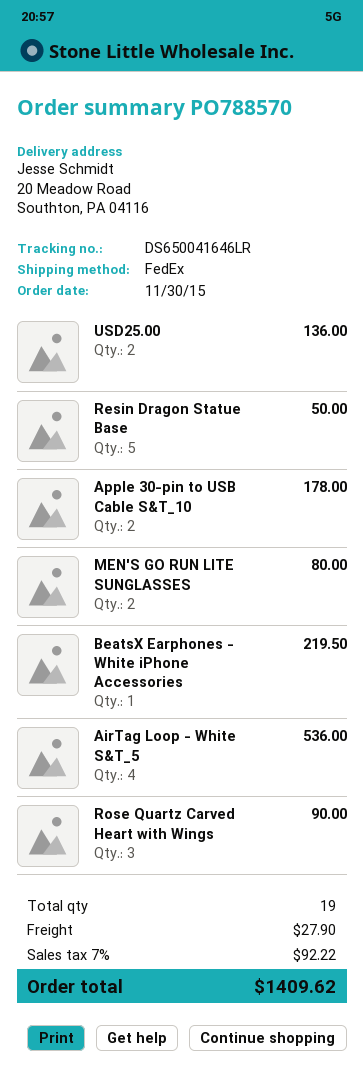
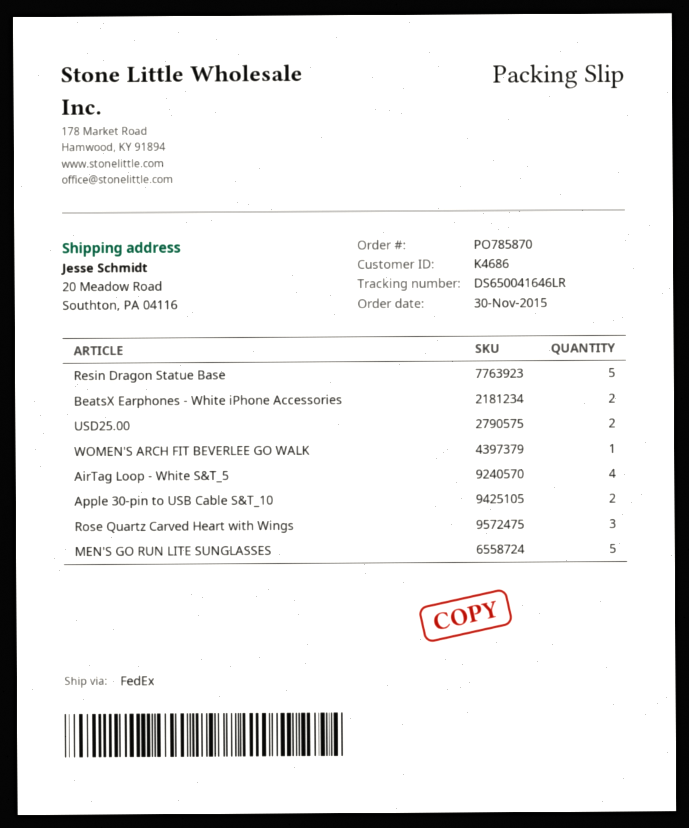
order number: PO788570 -> PO785870
MEN'S GO RUN LITE SUNGLASSES: 2 -> 5
BeatsX Earphones - White iPhone Accessories: 1 -> 2
WOMEN'S ARCH FIT BEVERLEE GO WALK: none -> 1

